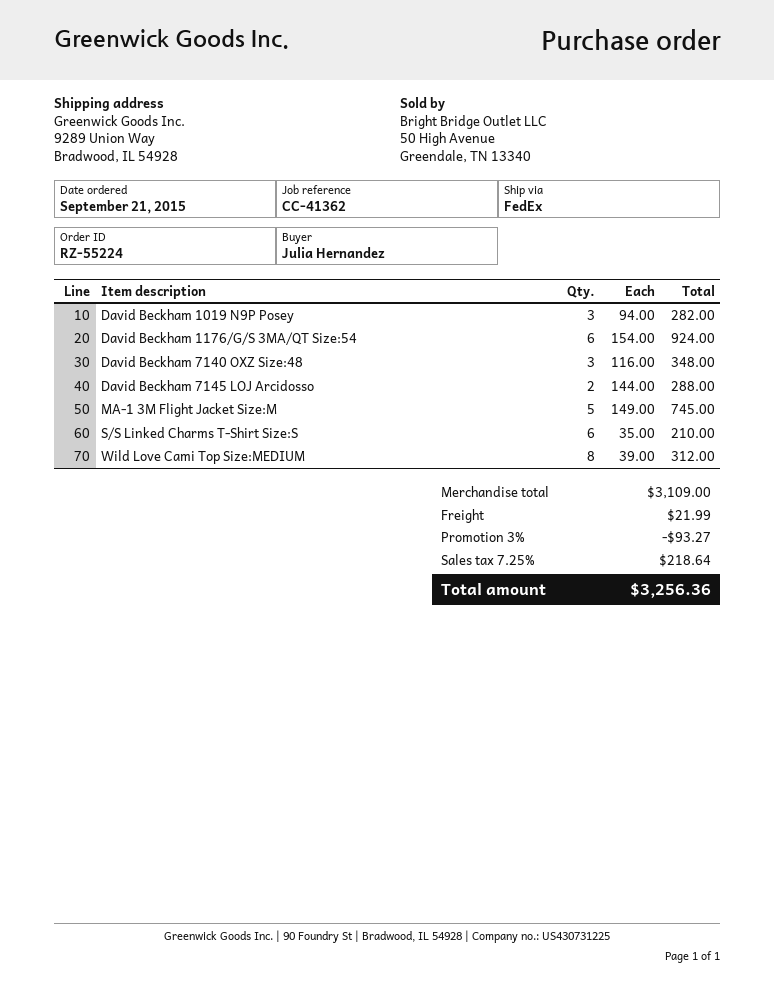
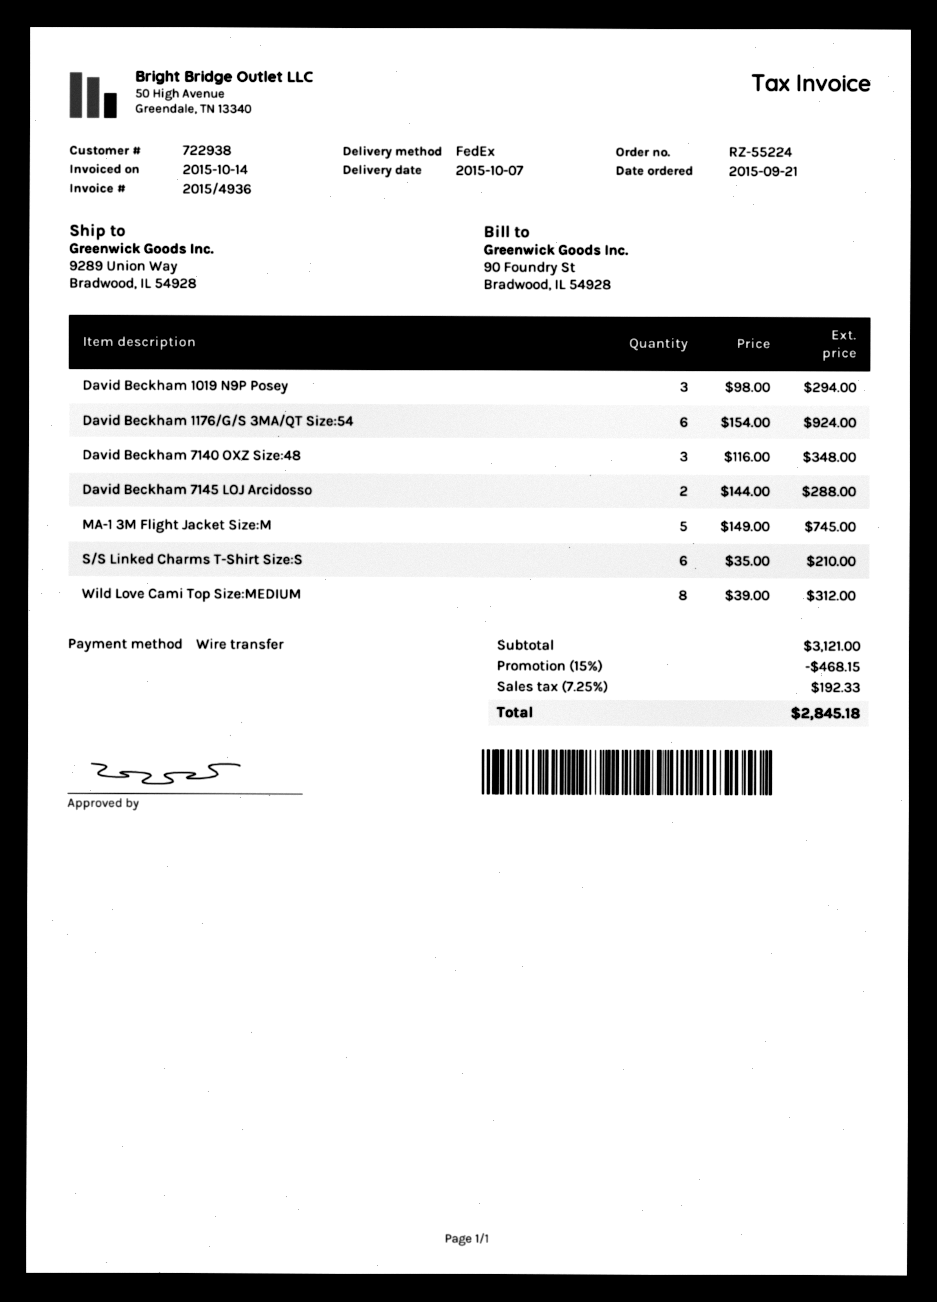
David Beckham 1019 N9P Posey: 3 x 94.00 = 282.00 -> 3 x 98.00 = 294.00
subtotal: 3109.00 -> 3121.00
discount: 3% = 93.27 -> 15% = 468.15
shipping: 21.99 -> none
tax: 7.25% = 218.64 -> 7.25% = 192.33
total: 3256.36 -> 2845.18

